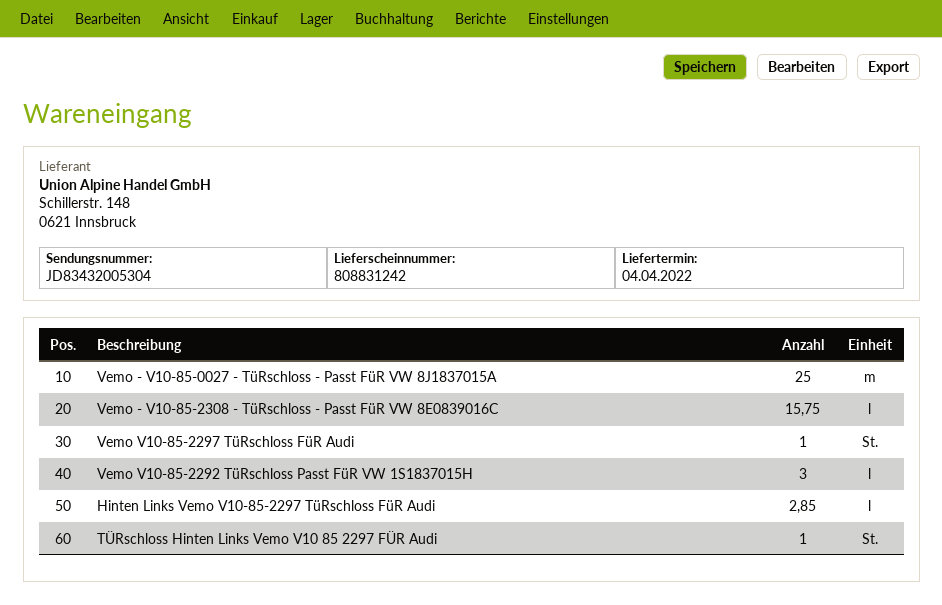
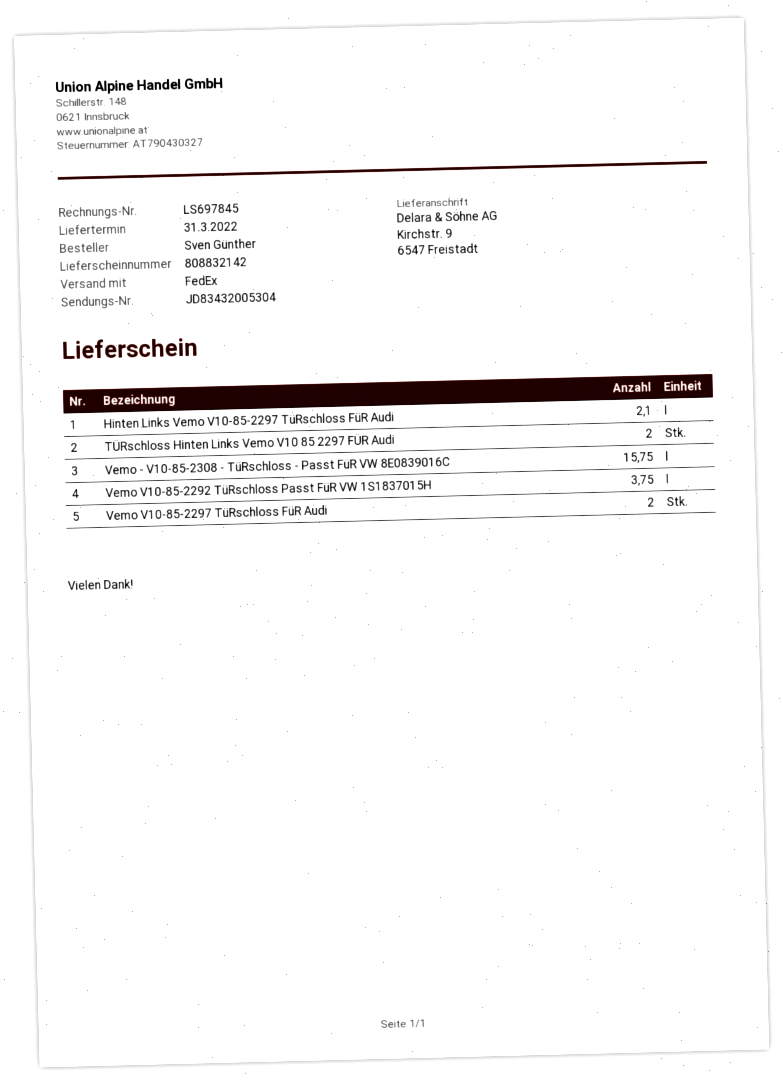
delivery note number: 808831242 -> 808832142
delivery date: 2022-04-04 -> 2022-03-31
Vemo - V10-85-0027 - TüRschloss - Passt FüR VW 8J1837015A: 25 -> none
Vemo V10-85-2297 TüRschloss FüR Audi: 1 -> 2
Vemo V10-85-2292 TüRschloss Passt FüR VW 1S1837015H: 3 -> 3.75
Hinten Links Vemo V10-85-2297 TüRschloss FüR Audi: 2.85 -> 2.1
TÜRschloss Hinten Links Vemo V10 85 2297 FÜR Audi: 1 -> 2

